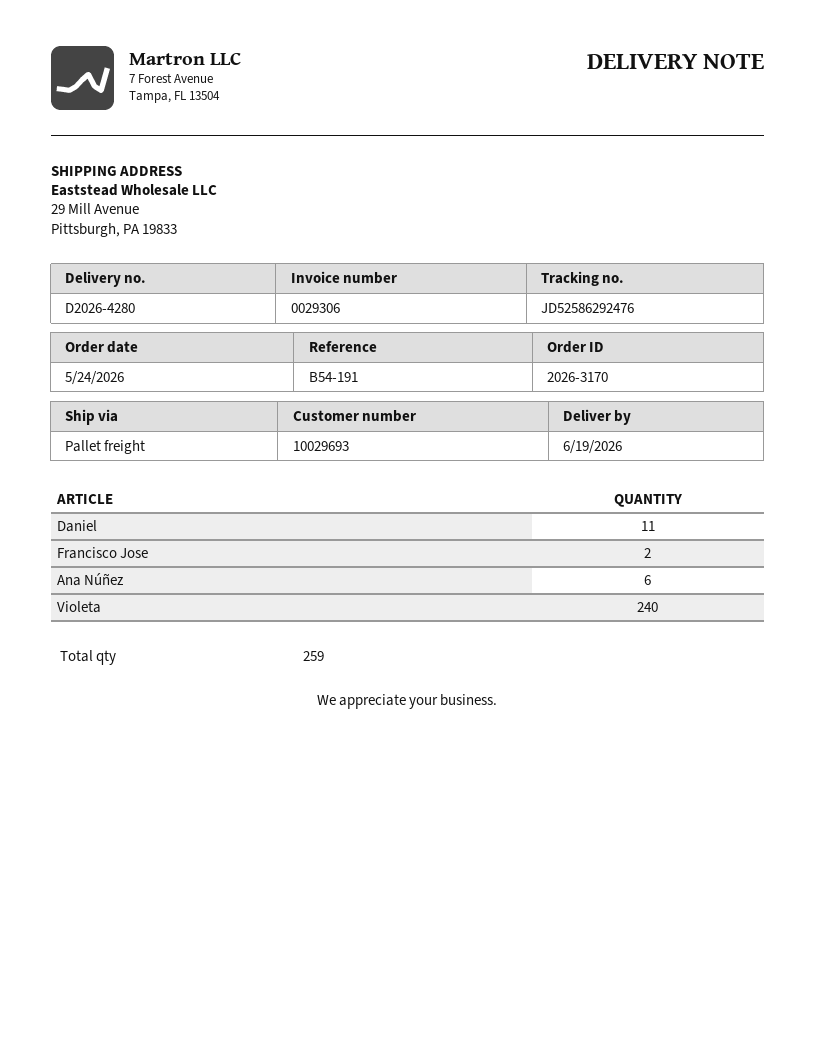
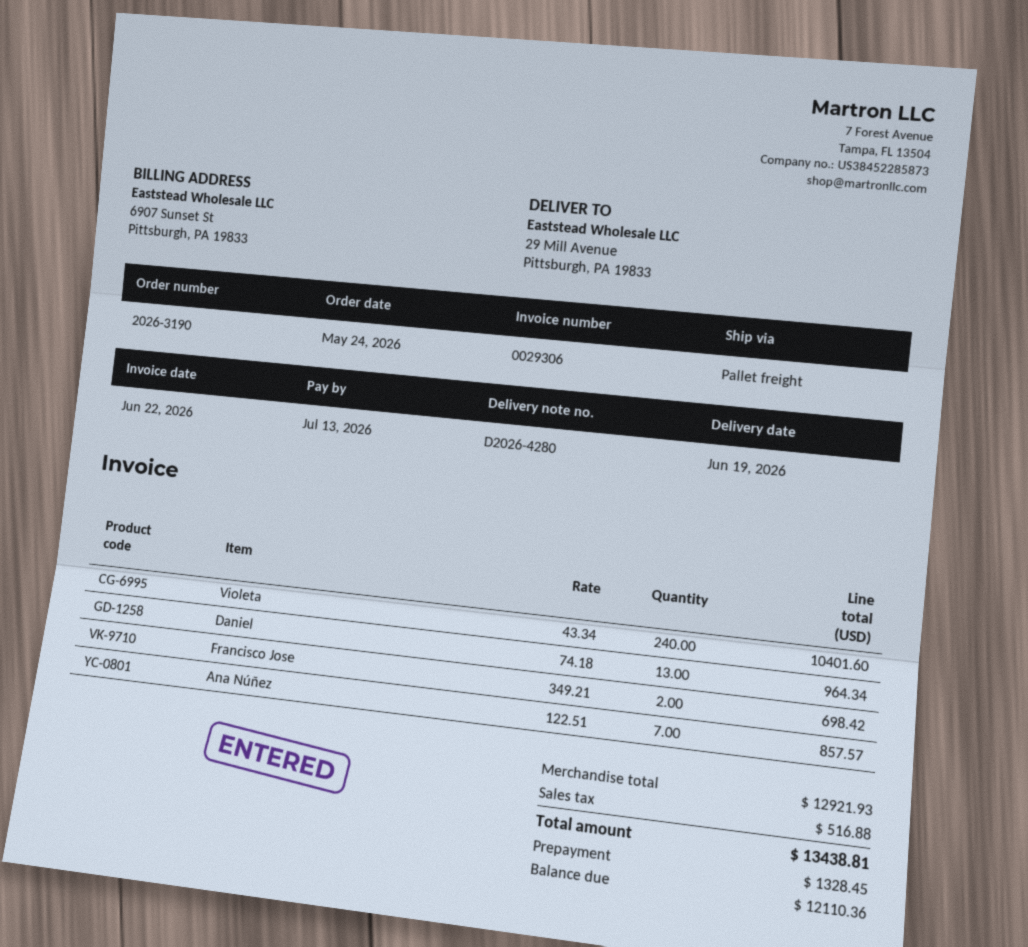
order number: 2026-3170 -> 2026-3190
Daniel: 11 -> 13
Ana Núñez: 6 -> 7

